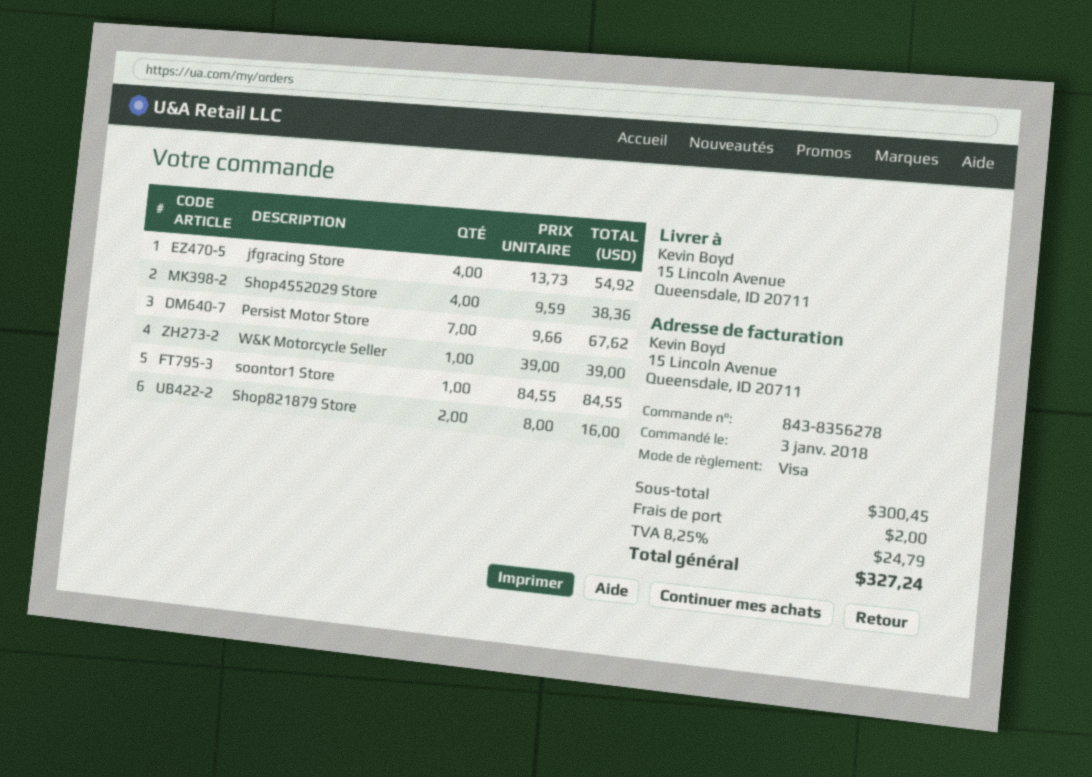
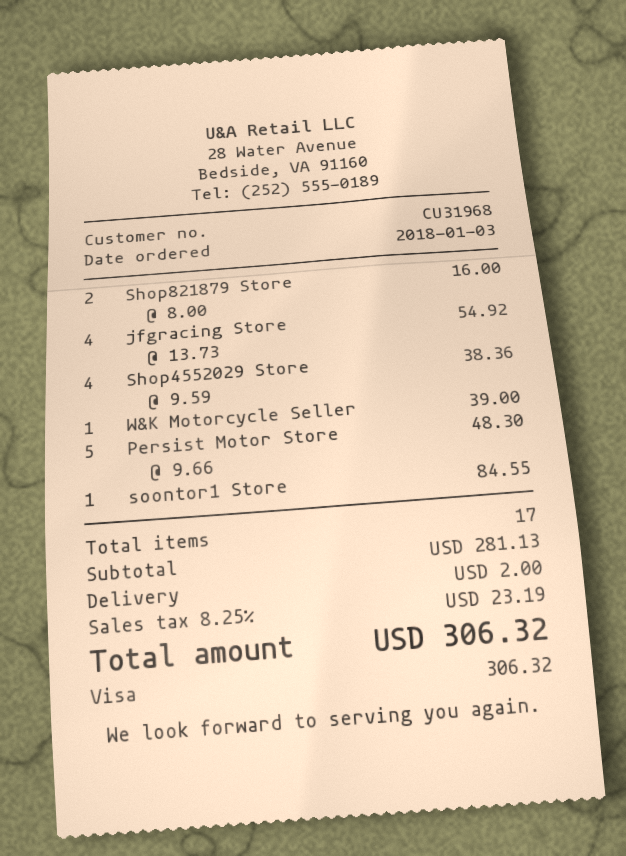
Persist Motor Store: 7 x 9.66 = 67.62 -> 5 x 9.66 = 48.30
subtotal: 300.45 -> 281.13
tax: 8.25% = 24.79 -> 8.25% = 23.19
total: 327.24 -> 306.32

